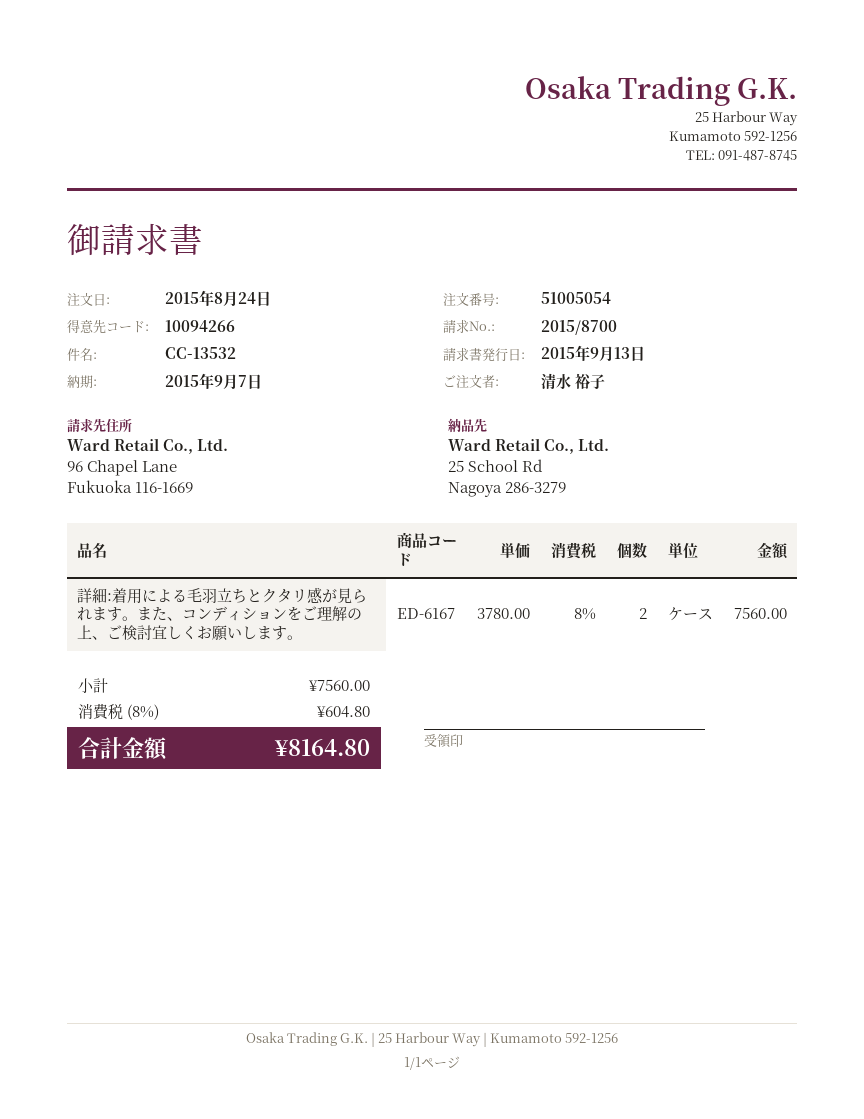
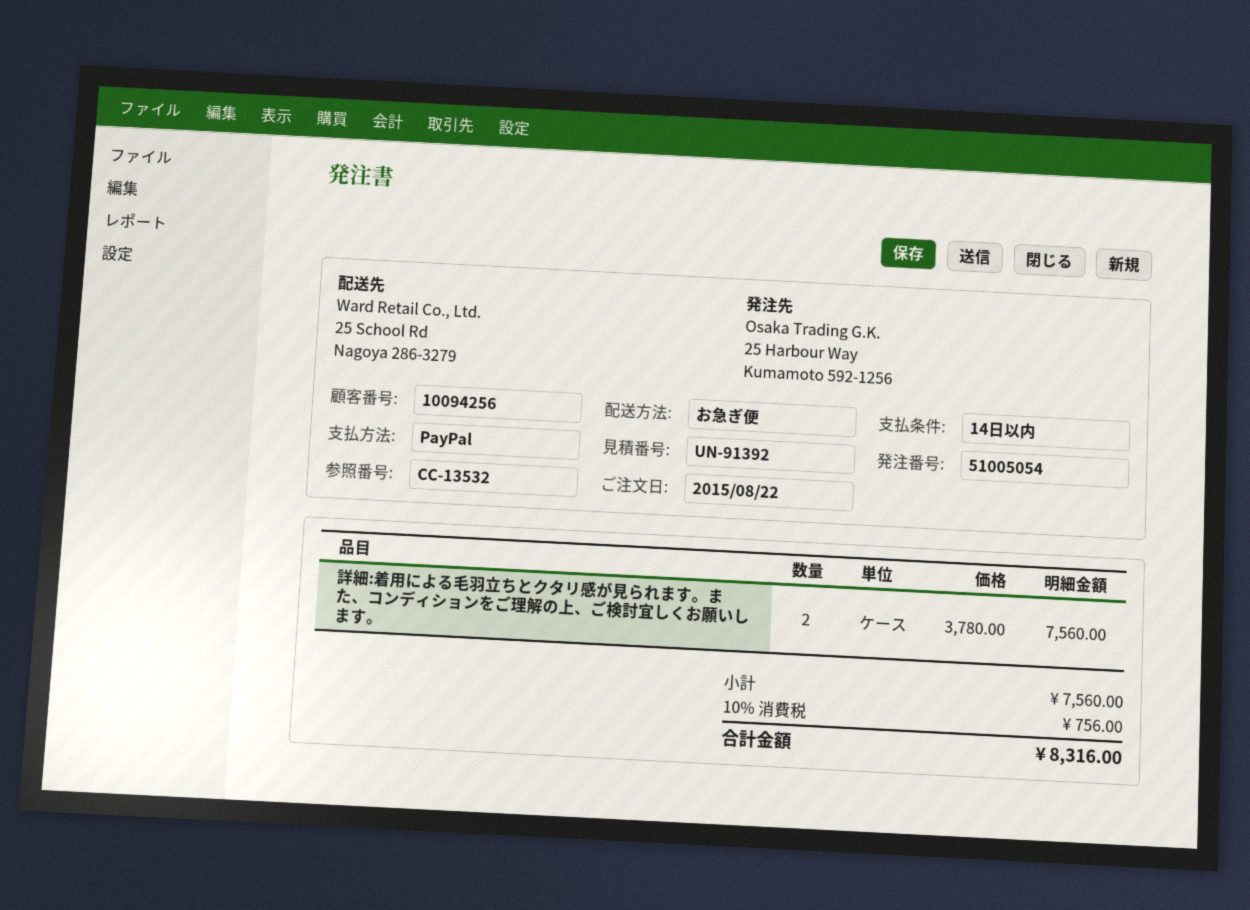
order date: 2015-08-24 -> 2015-08-22
customer number: 10094266 -> 10094256
tax: 8% = 604.80 -> 10% = 756.00
total: 8164.80 -> 8316.00

